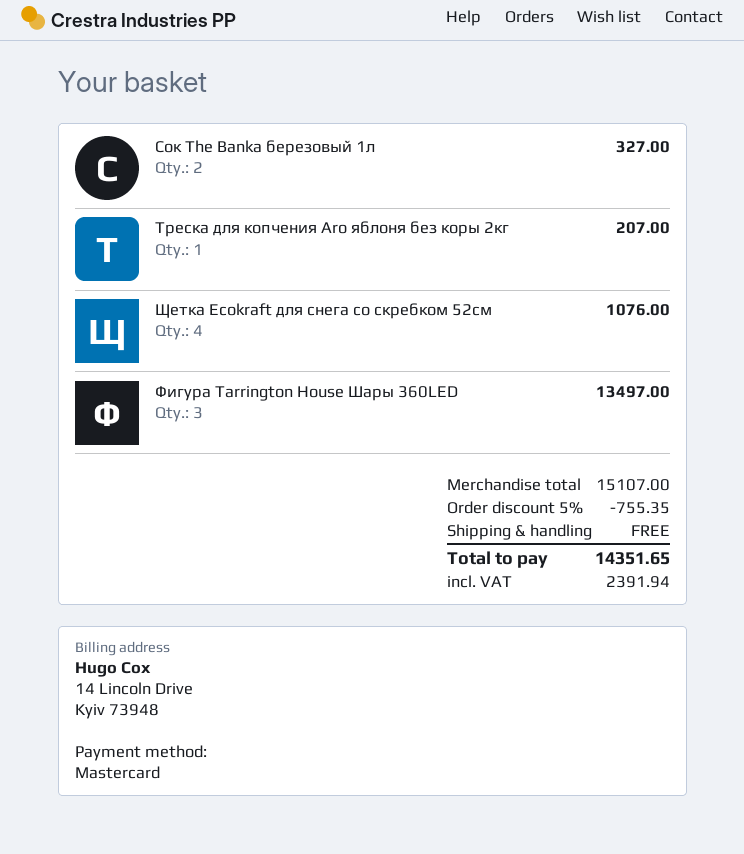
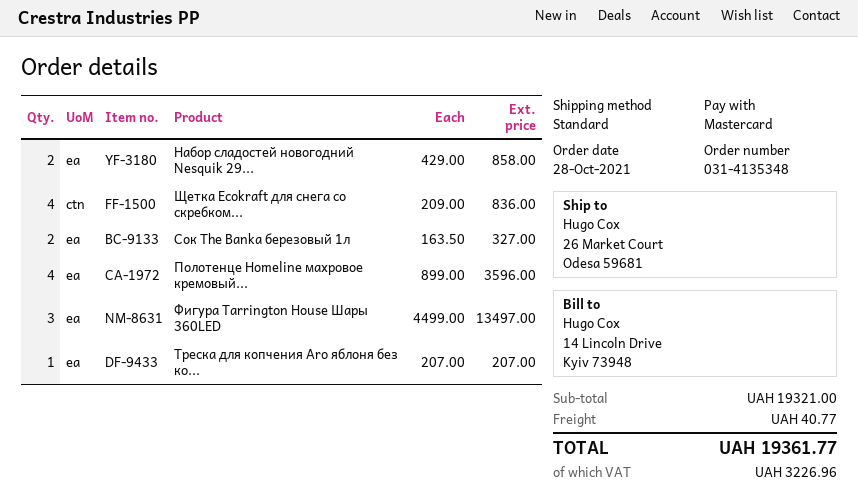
Щетка Ecokraft для снега со скребком 52см: 4 for 1076.00 -> 4 for 836.00
Набор сладостей новогодний Nesquik 29...: none -> 2 for 858.00
Полотенце Homeline махровое кремовый...: none -> 4 for 3596.00
subtotal: 15107.00 -> 19321.00
discount: 5% = 755.35 -> none
shipping: 0.00 -> 40.77
tax: 2391.94 -> 3226.96
total: 14351.65 -> 19361.77

